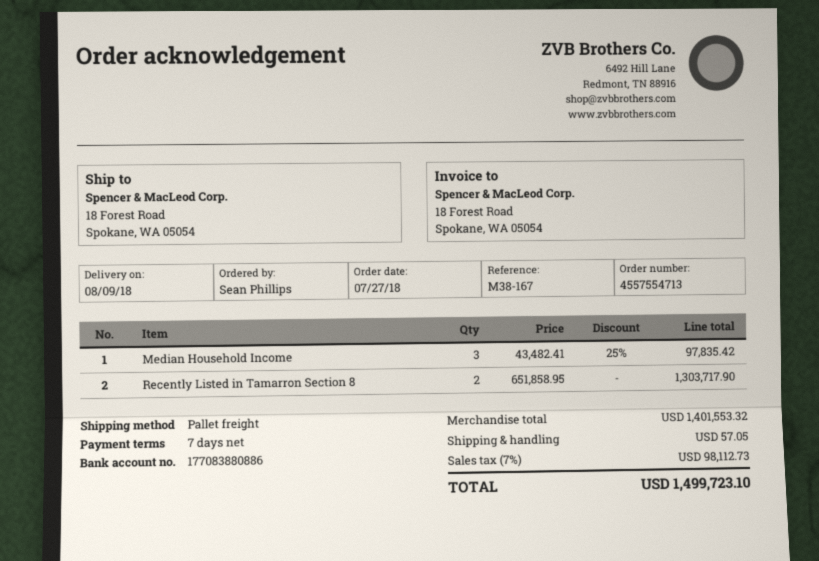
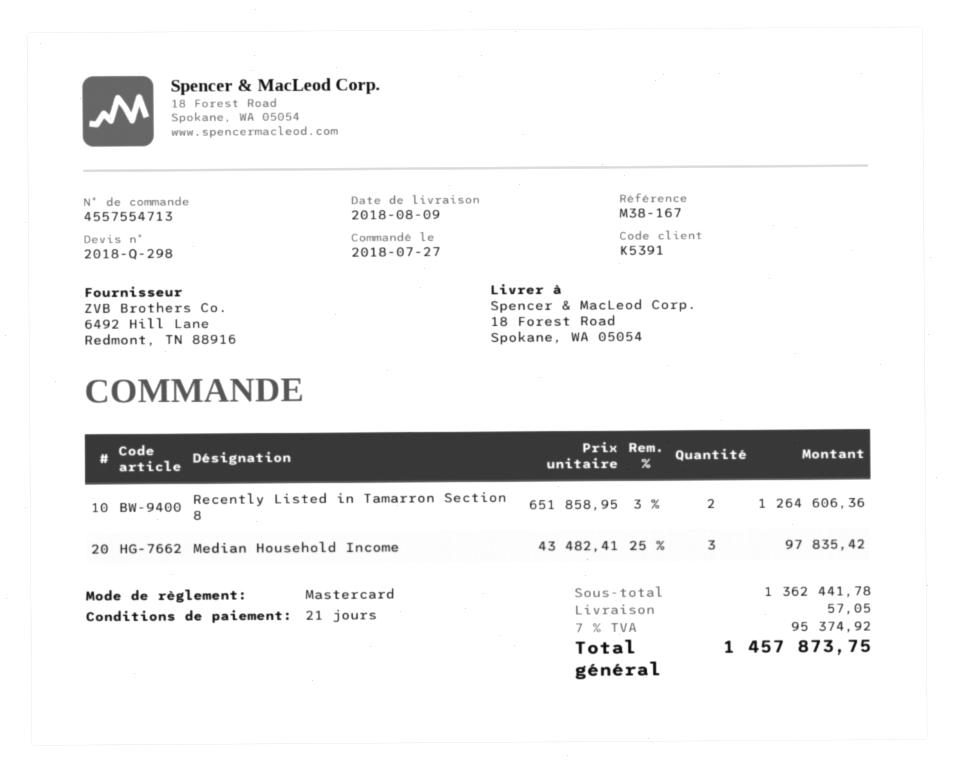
payment terms: 7 days -> 21 days
Recently Listed in Tamarron Section 8: 2 x 651858.95 = 1303717.90 -> 2 x 651858.95 - 3% = 1264606.36
subtotal: 1401553.32 -> 1362441.78
tax: 7% = 98112.73 -> 7% = 95374.92
total: 1499723.10 -> 1457873.75

